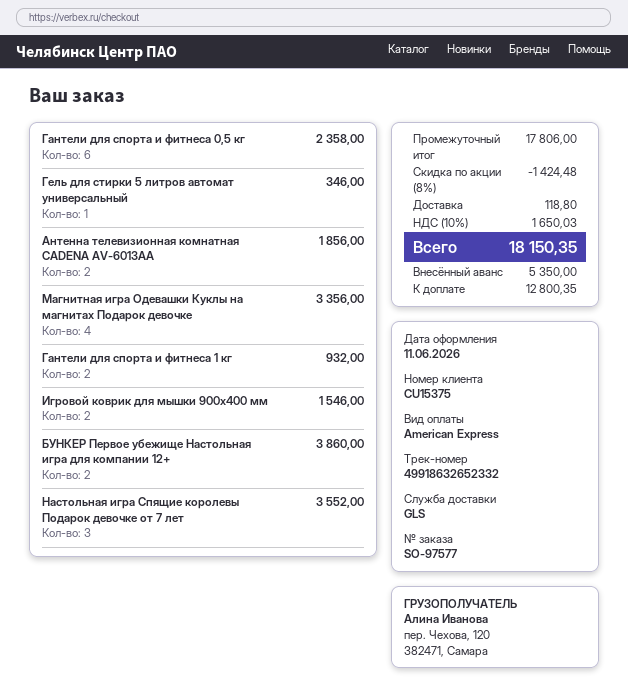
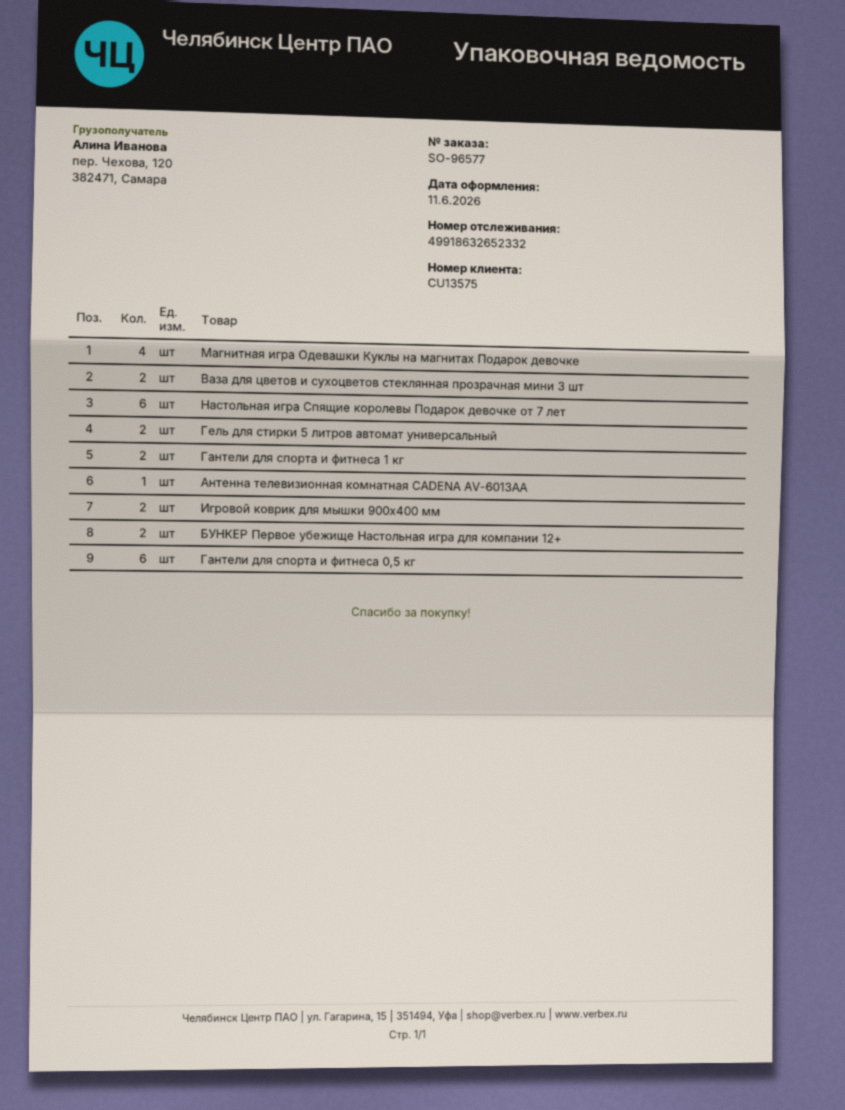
order number: SO-97577 -> SO-96577
customer number: CU15375 -> CU13575
Гель для стирки 5 литров автомат универсальный: 1 -> 2
Антенна телевизионная комнатная CADENA AV-6013AA: 2 -> 1
Настольная игра Спящие королевы Подарок девочке от 7 лет: 3 -> 6
Ваза для цветов и сухоцветов стеклянная прозрачная мини 3 шт: none -> 2

